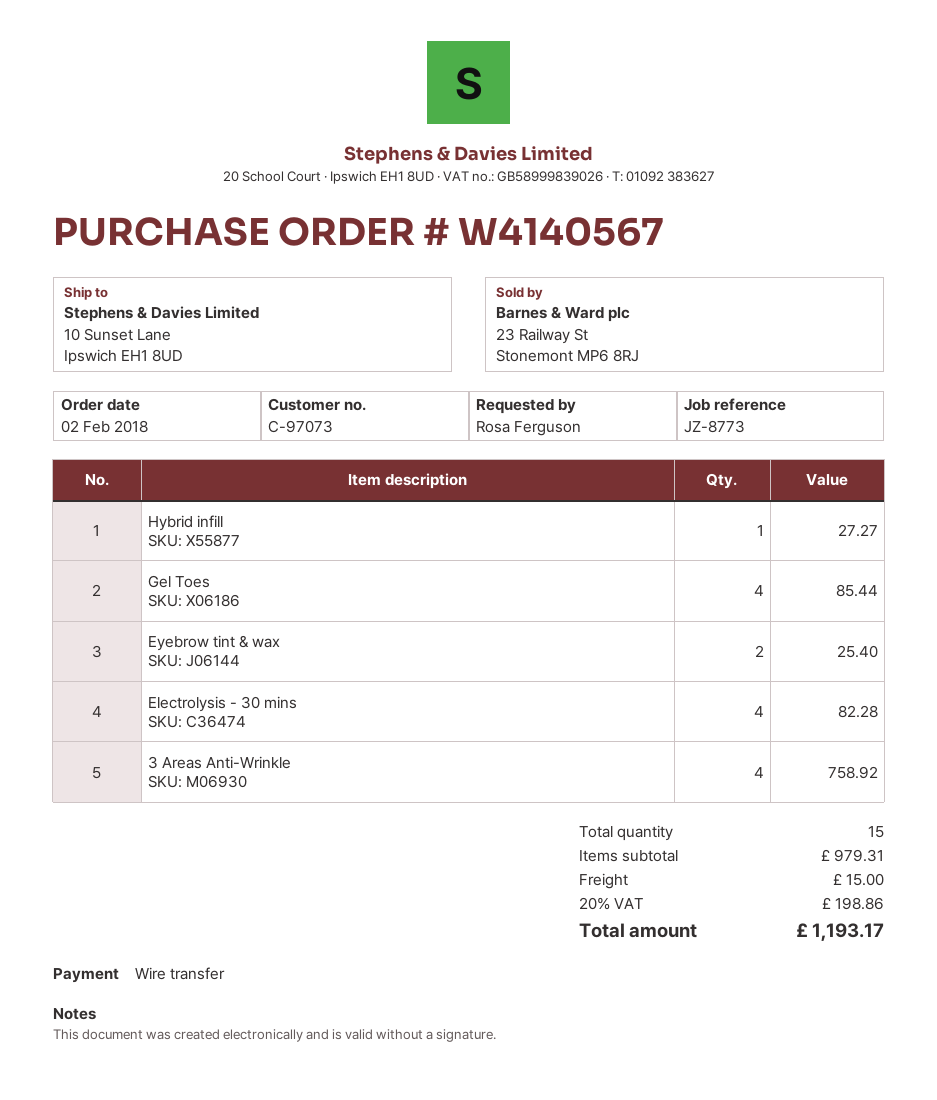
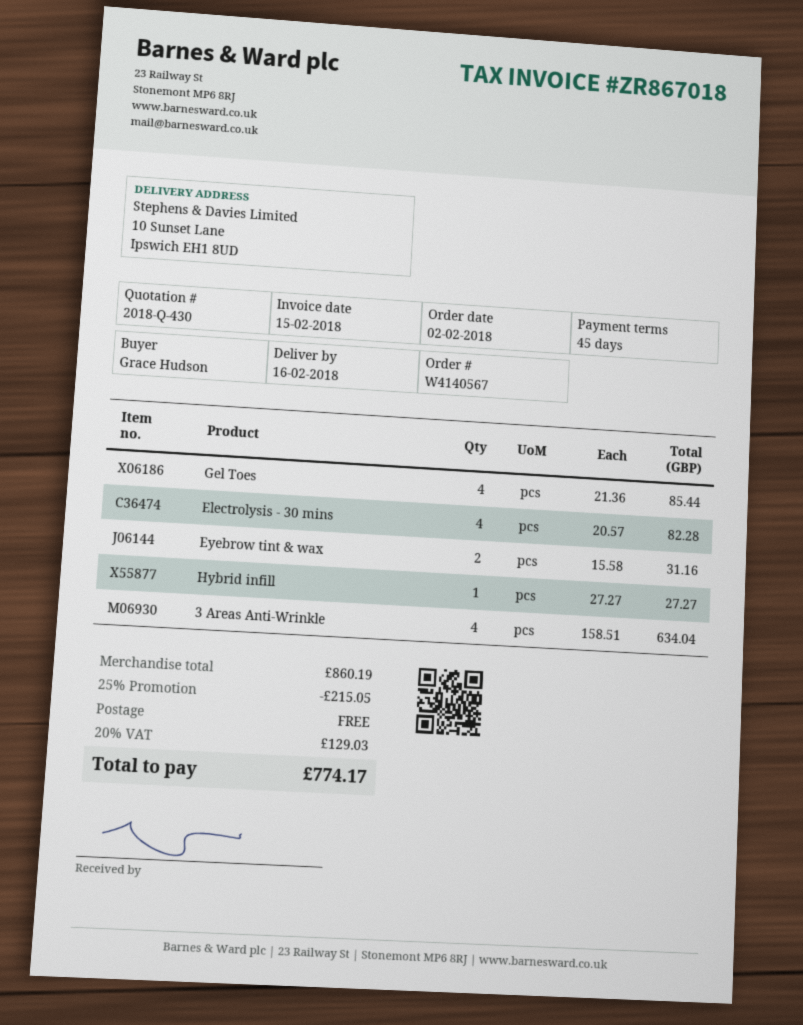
ordered by: Rosa Ferguson -> Grace Hudson
Eyebrow tint & wax: 2 for 25.40 -> 2 for 31.16
3 Areas Anti-Wrinkle: 4 for 758.92 -> 4 for 634.04
subtotal: 979.31 -> 860.19
discount: none -> 25% = 215.05
shipping: 15.00 -> 0.00
tax: 20% = 198.86 -> 20% = 129.03
total: 1193.17 -> 774.17

